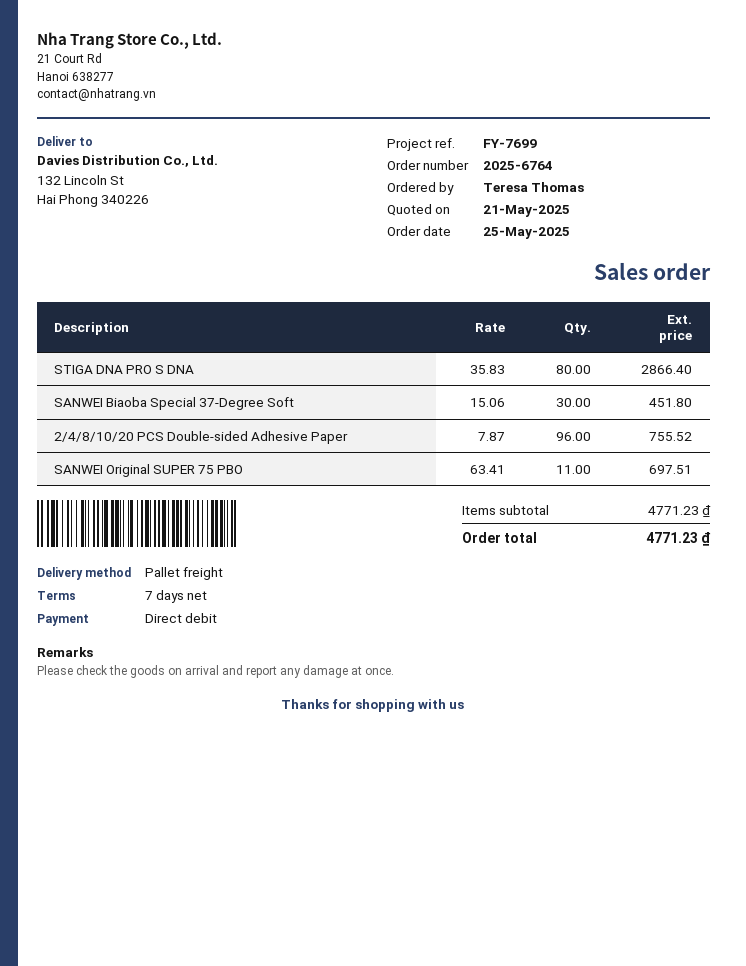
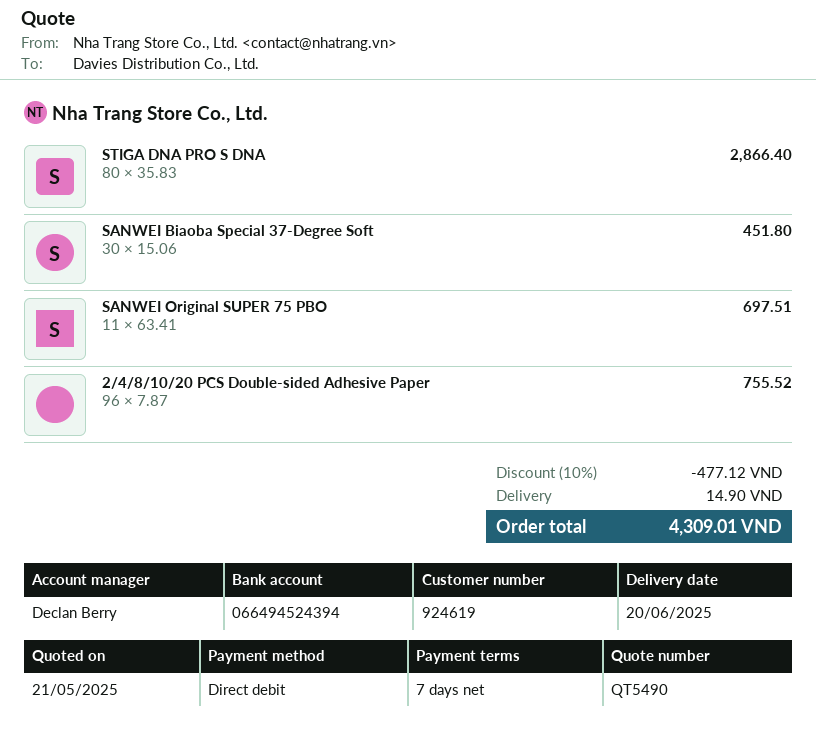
discount: none -> 10% = 477.12
shipping: none -> 14.90
total: 4771.23 -> 4309.01

